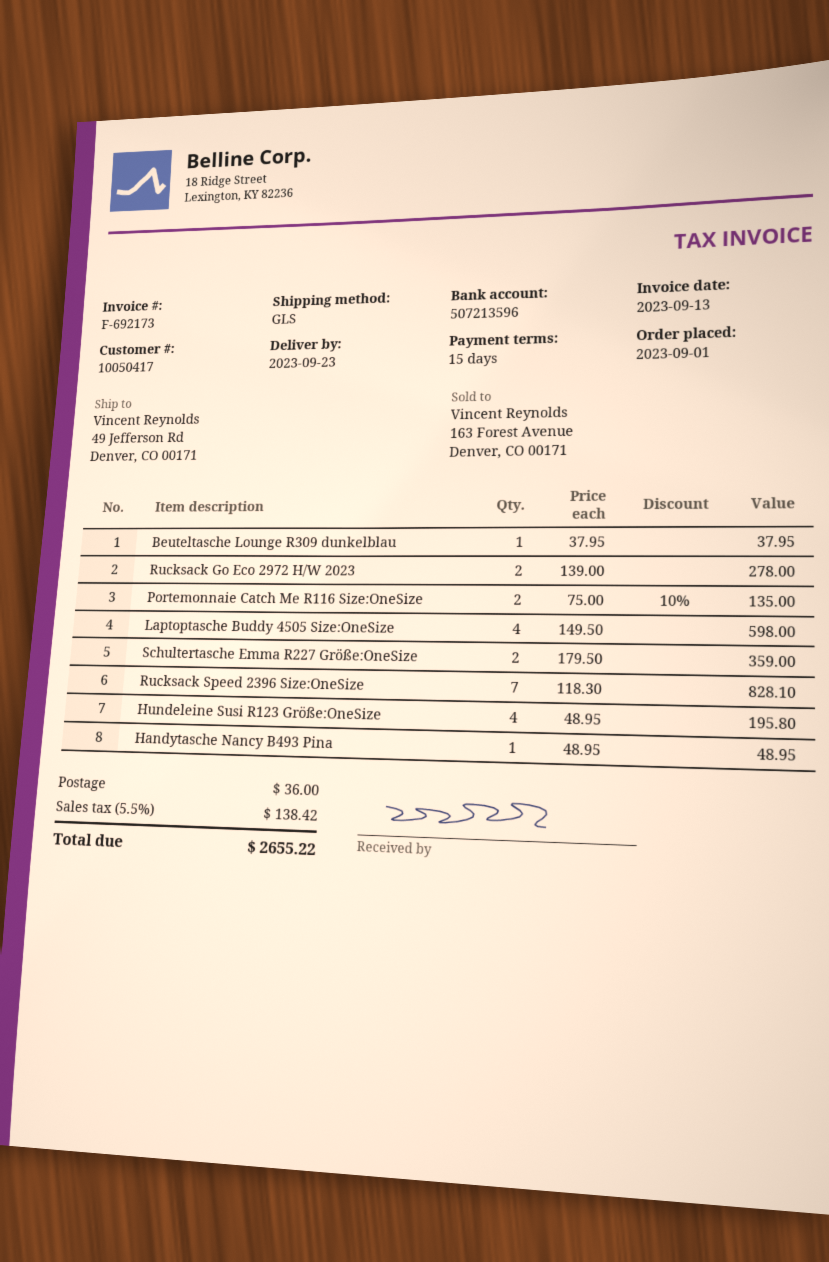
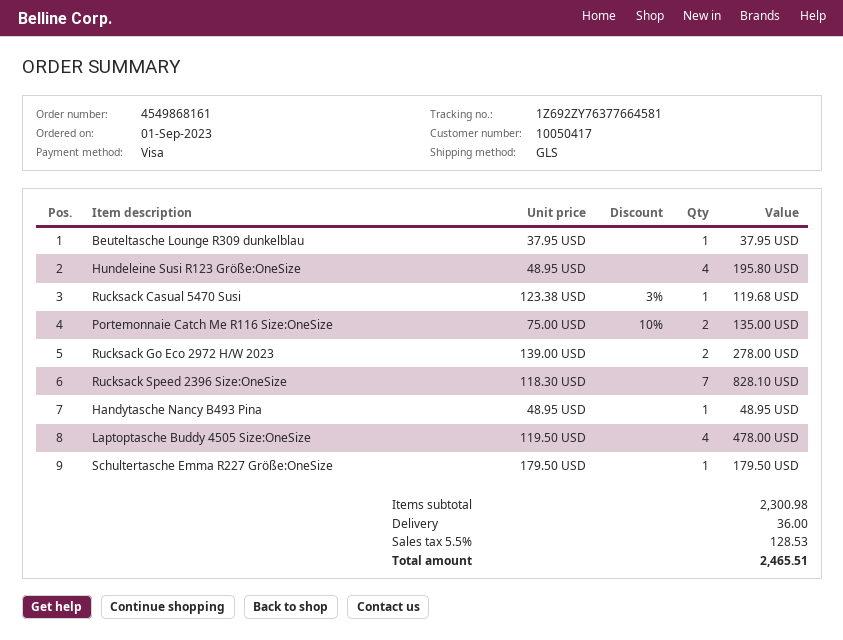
Laptoptasche Buddy 4505 Size:OneSize: 4 x 149.50 = 598.00 -> 4 x 119.50 = 478.00
Schultertasche Emma R227 Größe:OneSize: 2 x 179.50 = 359.00 -> 1 x 179.50 = 179.50
Rucksack Casual 5470 Susi: none -> 1 x 123.38 - 3% = 119.68
tax: 5.5% = 138.42 -> 5.5% = 128.53
total: 2655.22 -> 2465.51

